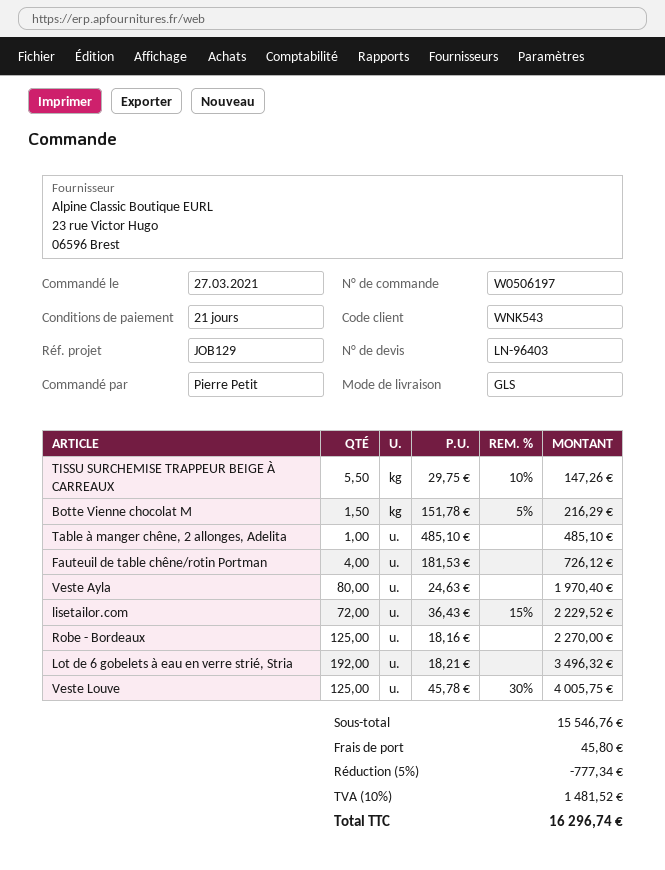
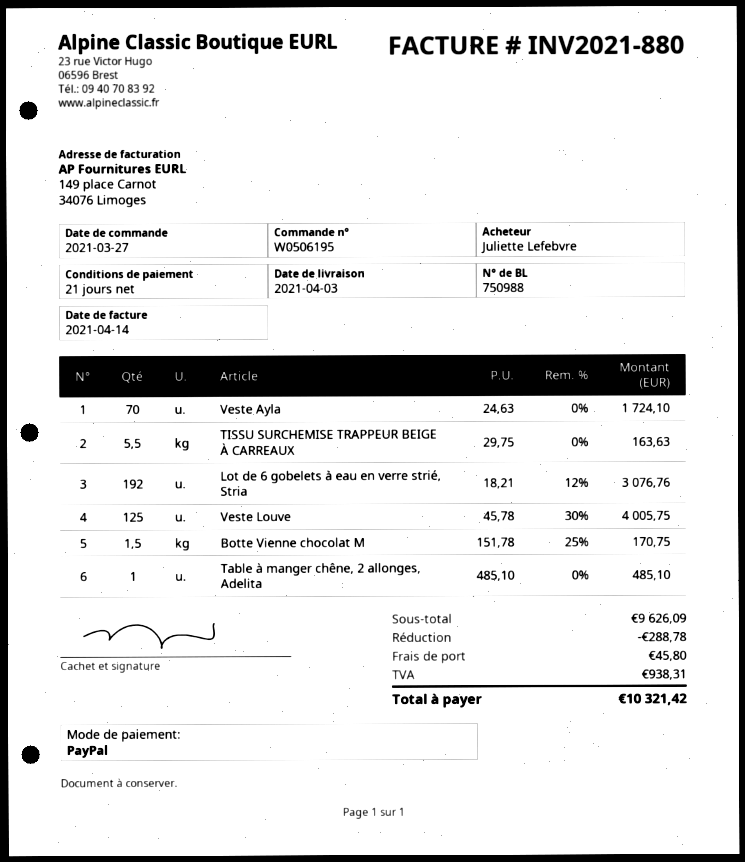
order number: W0506197 -> W0506195
ordered by: Pierre Petit -> Juliette Lefebvre
TISSU SURCHEMISE TRAPPEUR BEIGE À CARREAUX: 5.5 x 29.75 - 10% = 147.26 -> 5.5 x 29.75 = 163.63
Botte Vienne chocolat M: 1.5 x 151.78 - 5% = 216.29 -> 1.5 x 151.78 - 25% = 170.75
Fauteuil de table chêne/rotin Portman: 4 x 181.53 = 726.12 -> none
Veste Ayla: 80 x 24.63 = 1970.40 -> 70 x 24.63 = 1724.10
lisetailor.com: 72 x 36.43 - 15% = 2229.52 -> none
Robe - Bordeaux: 125 x 18.16 = 2270.00 -> none
Lot de 6 gobelets à eau en verre strié, Stria: 192 x 18.21 = 3496.32 -> 192 x 18.21 - 12% = 3076.76
subtotal: 15546.76 -> 9626.09
discount: 777.34 -> 288.78
tax: 1481.52 -> 938.31
total: 16296.74 -> 10321.42

